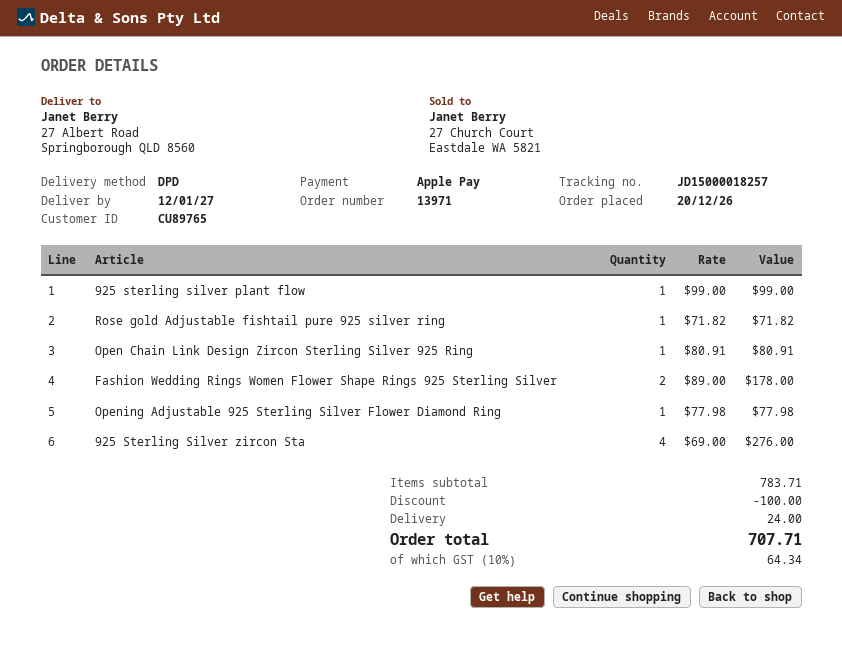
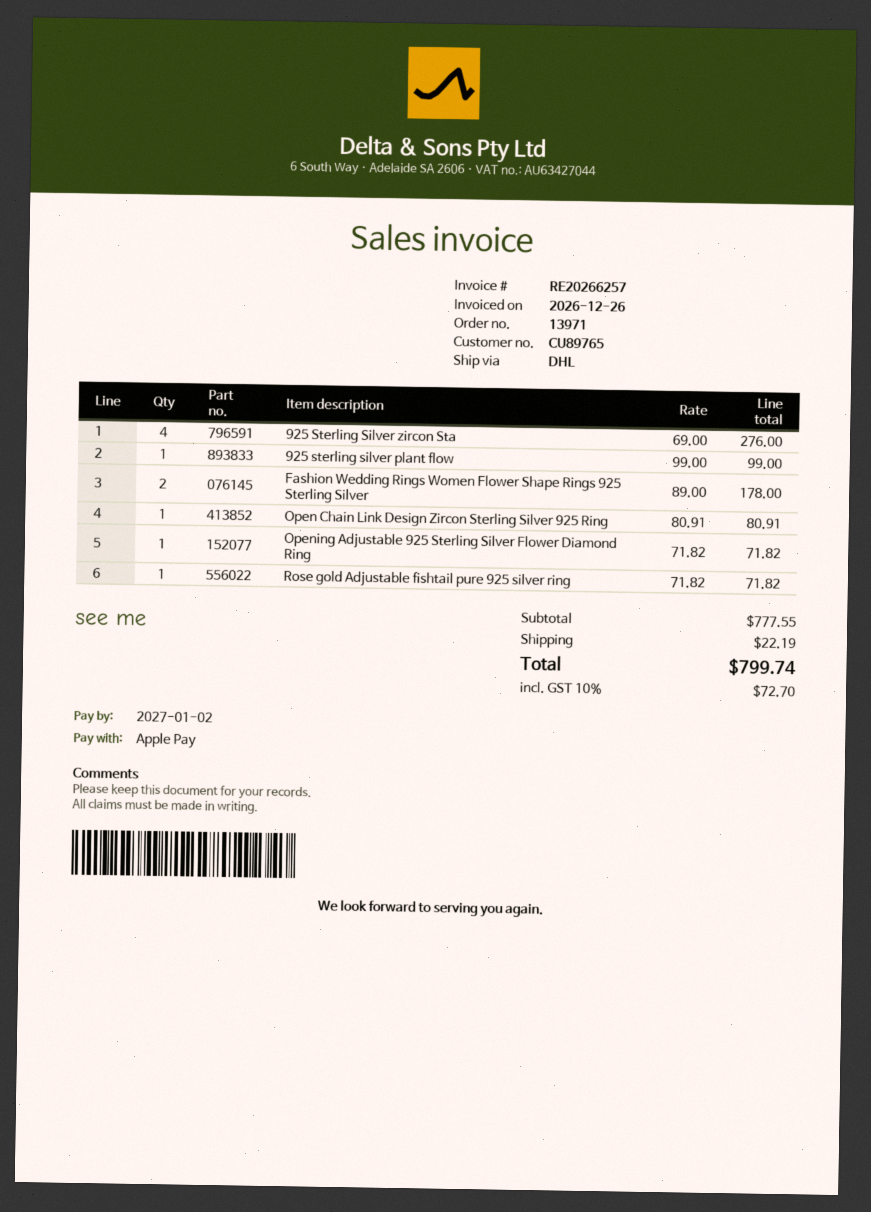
shipping method: DPD -> DHL
Opening Adjustable 925 Sterling Silver Flower Diamond Ring: 1 x 77.98 = 77.98 -> 1 x 71.82 = 71.82
subtotal: 783.71 -> 777.55
discount: 100.00 -> none
shipping: 24.00 -> 22.19
tax: 10% = 64.34 -> 10% = 72.70
total: 707.71 -> 799.74

